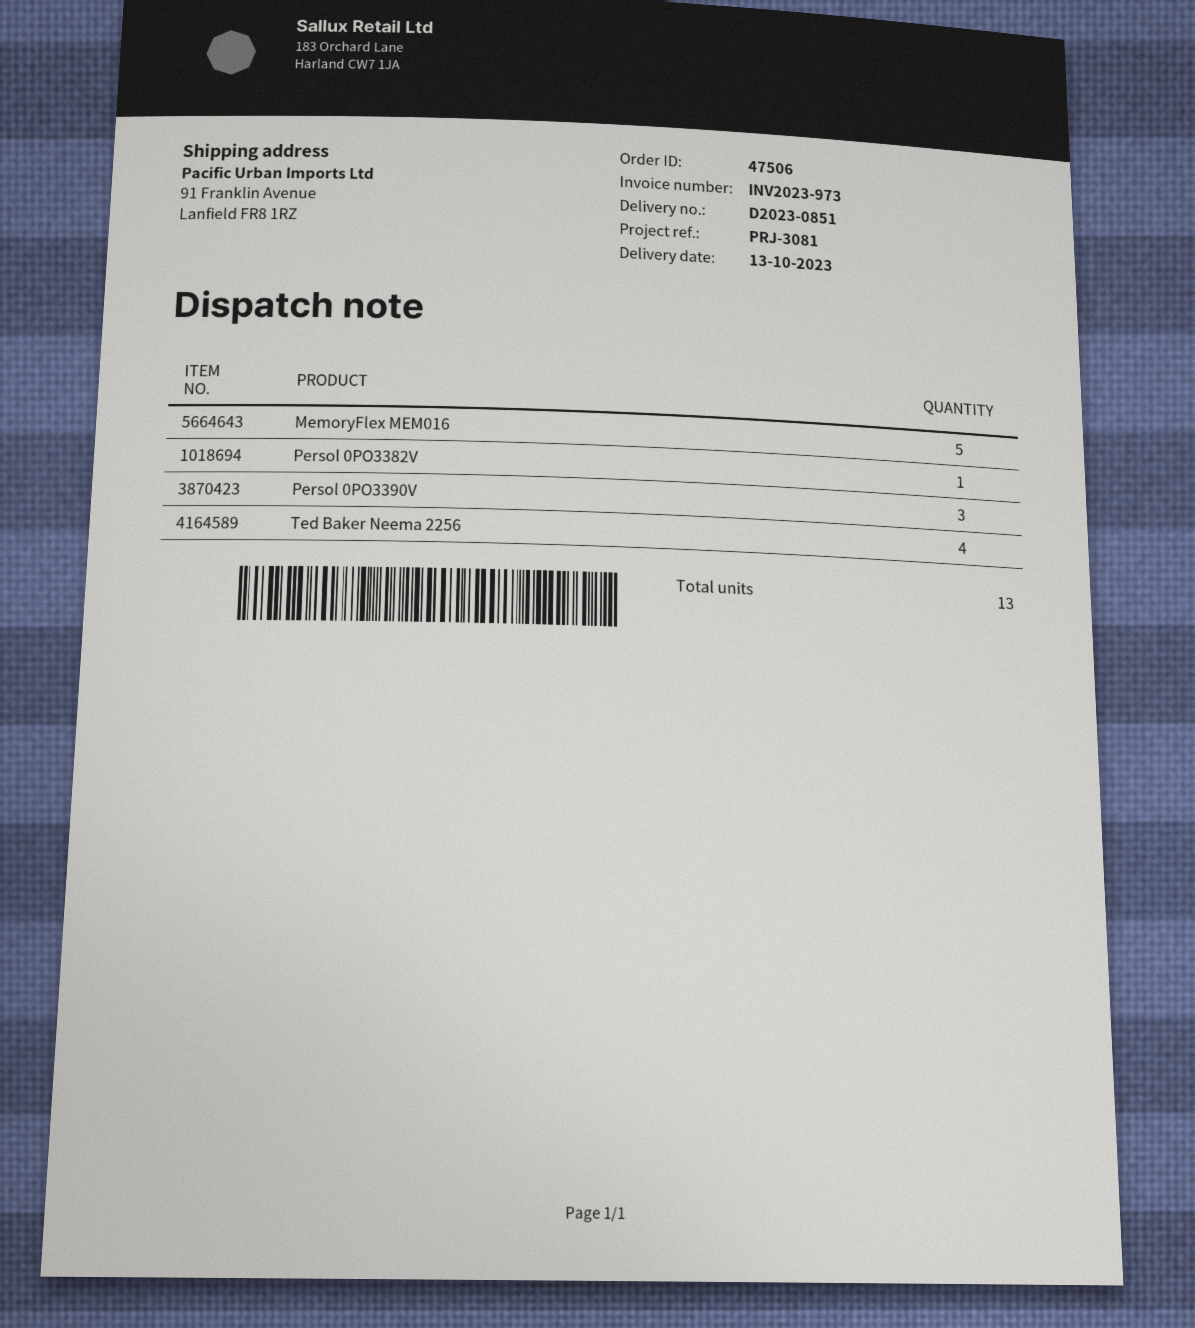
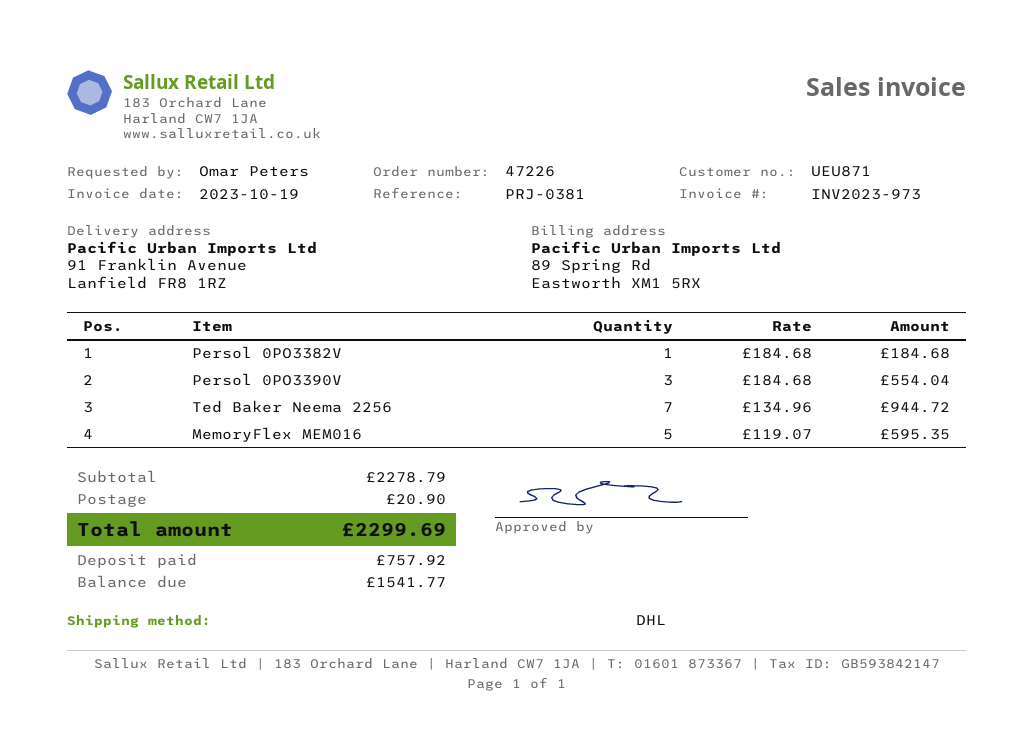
order number: 47506 -> 47226
reference: PRJ-3081 -> PRJ-0381
Ted Baker Neema 2256: 4 -> 7

